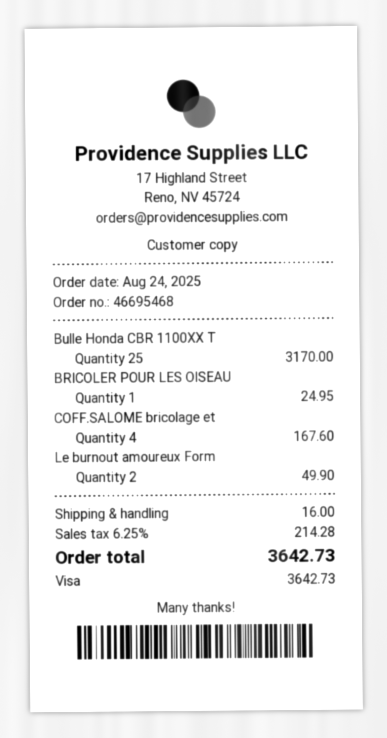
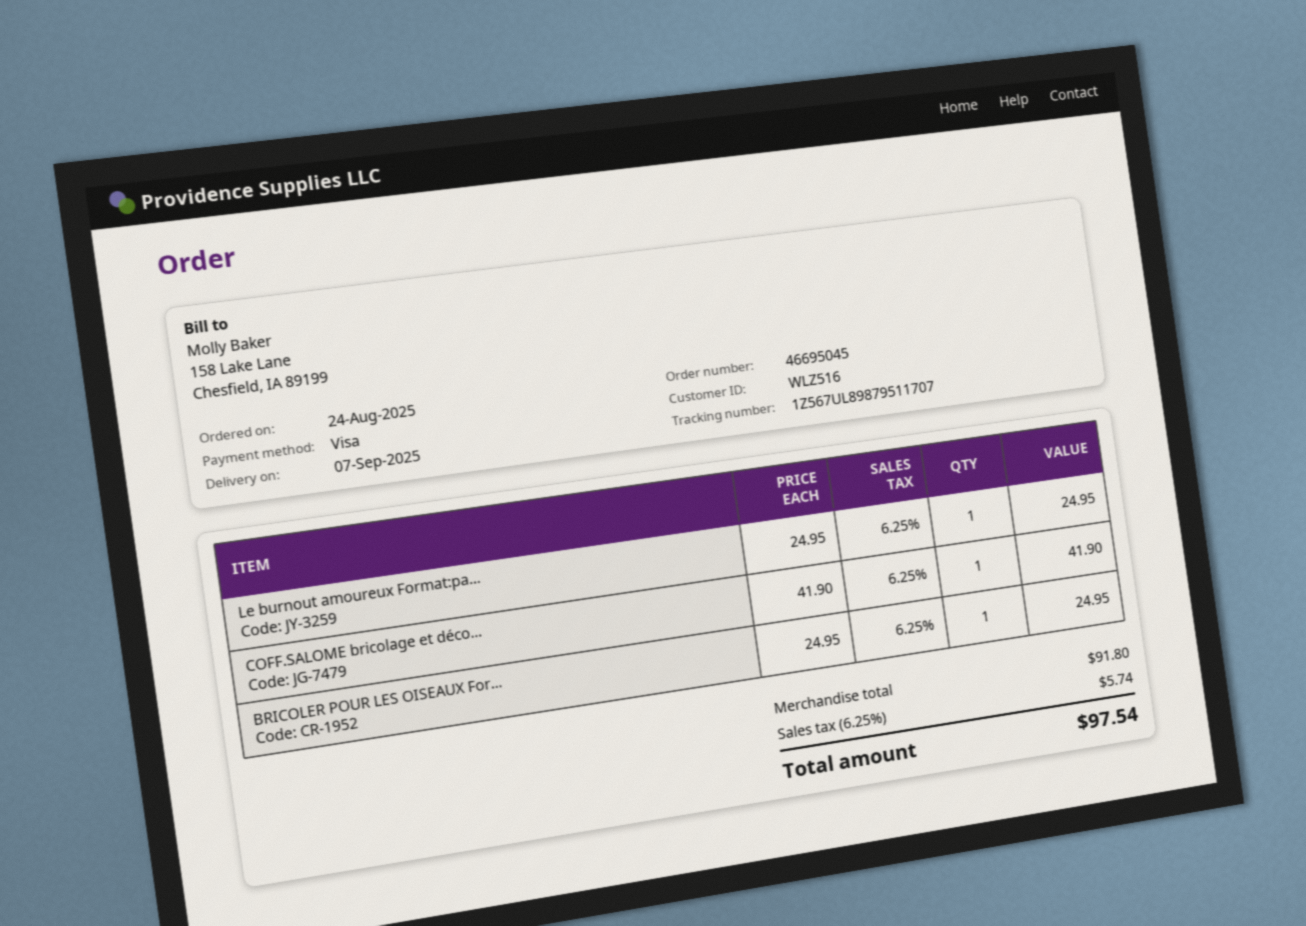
order number: 46695468 -> 46695045
Bulle Honda CBR 1100XX T: 25 for 3170.00 -> none
COFF.SALOME bricolage et: 4 for 167.60 -> 1 for 41.90
Le burnout amoureux Form: 2 for 49.90 -> 1 for 24.95
shipping: 16.00 -> none
tax: 6.25% = 214.28 -> 6.25% = 5.74
total: 3642.73 -> 97.54

